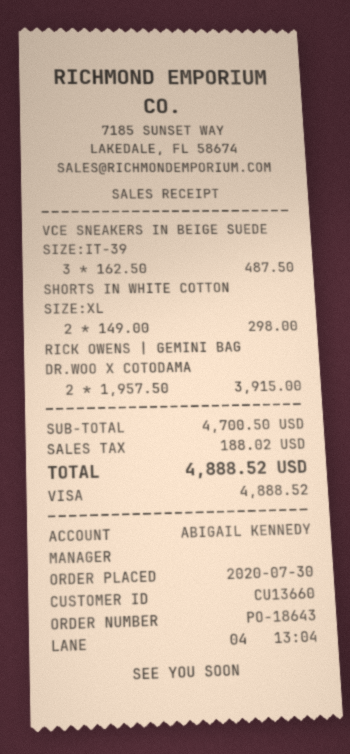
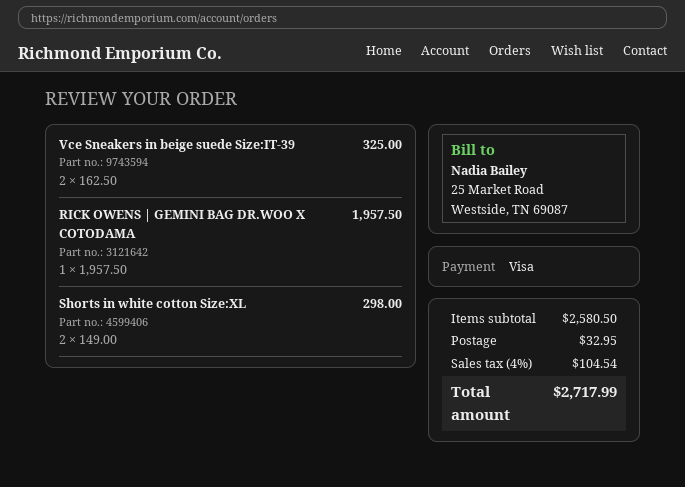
VCE SNEAKERS IN BEIGE SUEDE SIZE:IT-39: 3 x 162.50 = 487.50 -> 2 x 162.50 = 325.00
RICK OWENS | GEMINI BAG DR.WOO X COTODAMA: 2 x 1957.50 = 3915.00 -> 1 x 1957.50 = 1957.50
subtotal: 4700.50 -> 2580.50
shipping: none -> 32.95
tax: 188.02 -> 104.54
total: 4888.52 -> 2717.99

